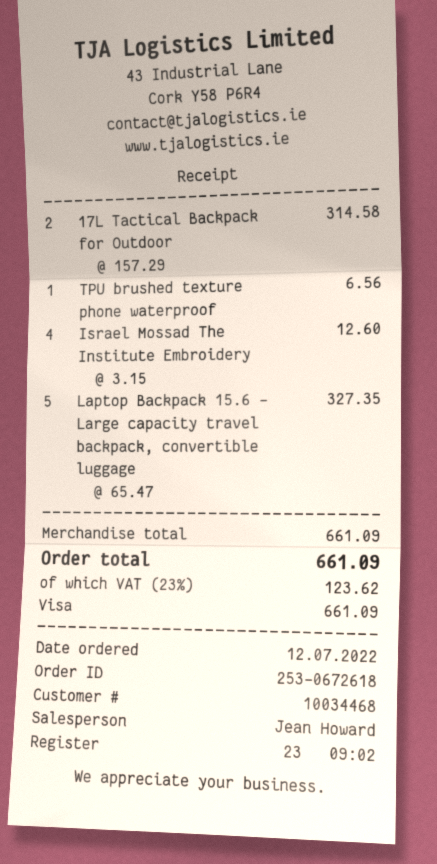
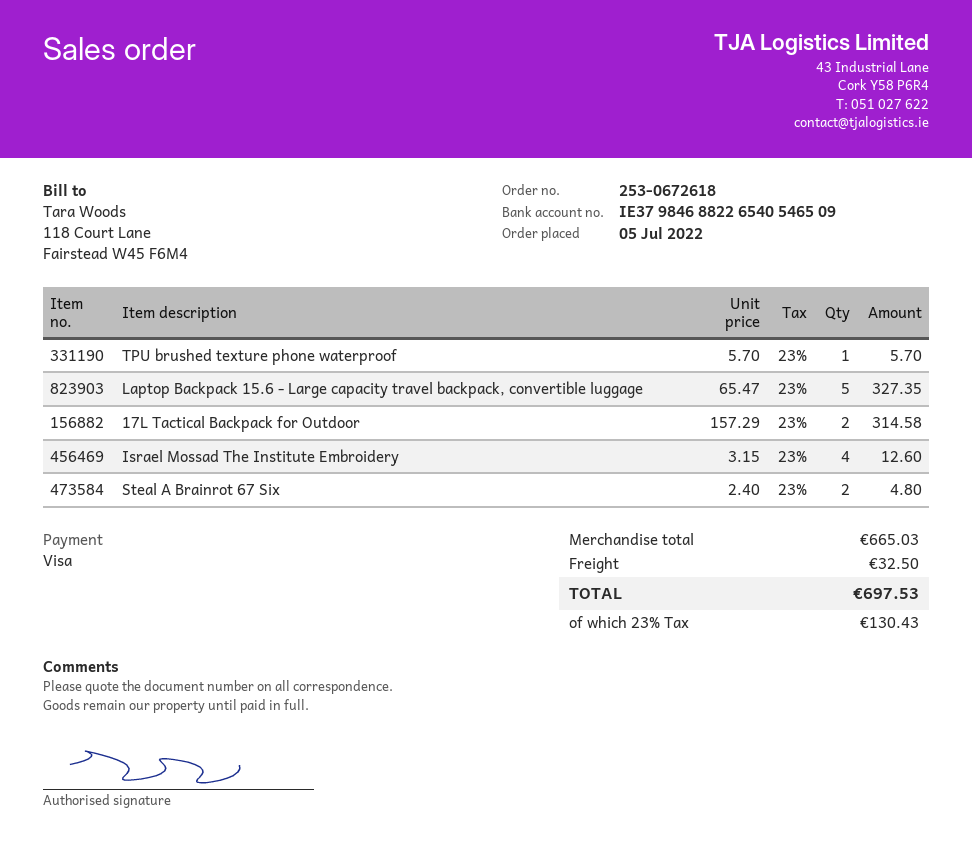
order date: 2022-07-12 -> 2022-07-05
TPU brushed texture phone waterproof: 1 x 6.56 = 6.56 -> 1 x 5.70 = 5.70
Steal A Brainrot 67 Six: none -> 2 x 2.40 = 4.80
subtotal: 661.09 -> 665.03
shipping: none -> 32.50
tax: 23% = 123.62 -> 23% = 130.43
total: 661.09 -> 697.53

